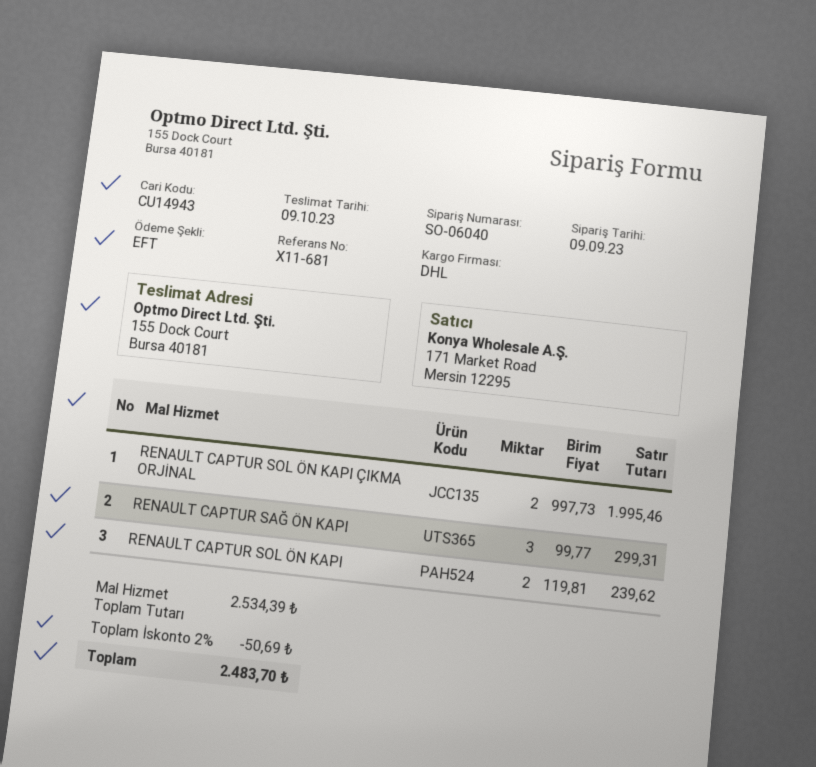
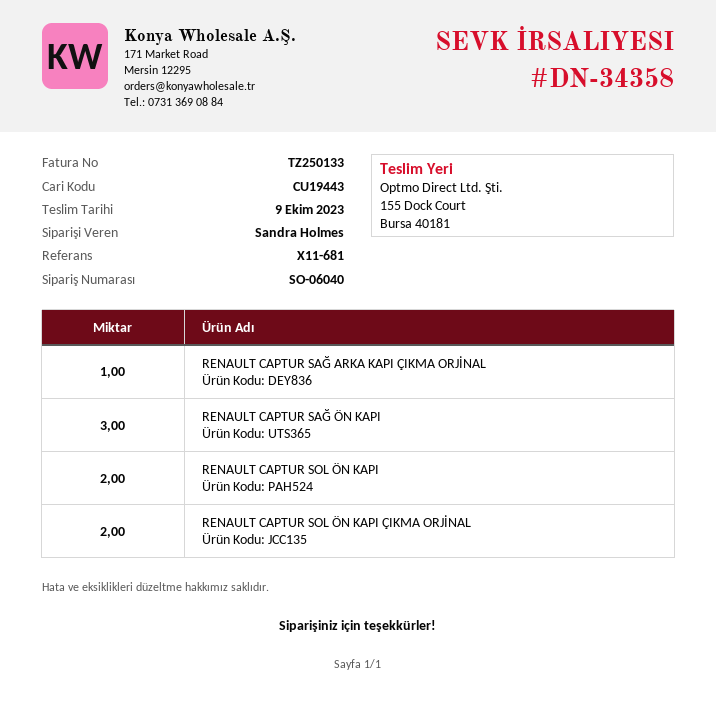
customer number: CU14943 -> CU19443
RENAULT CAPTUR SAĞ ARKA KAPI ÇIKMA ORJİNAL: none -> 1

